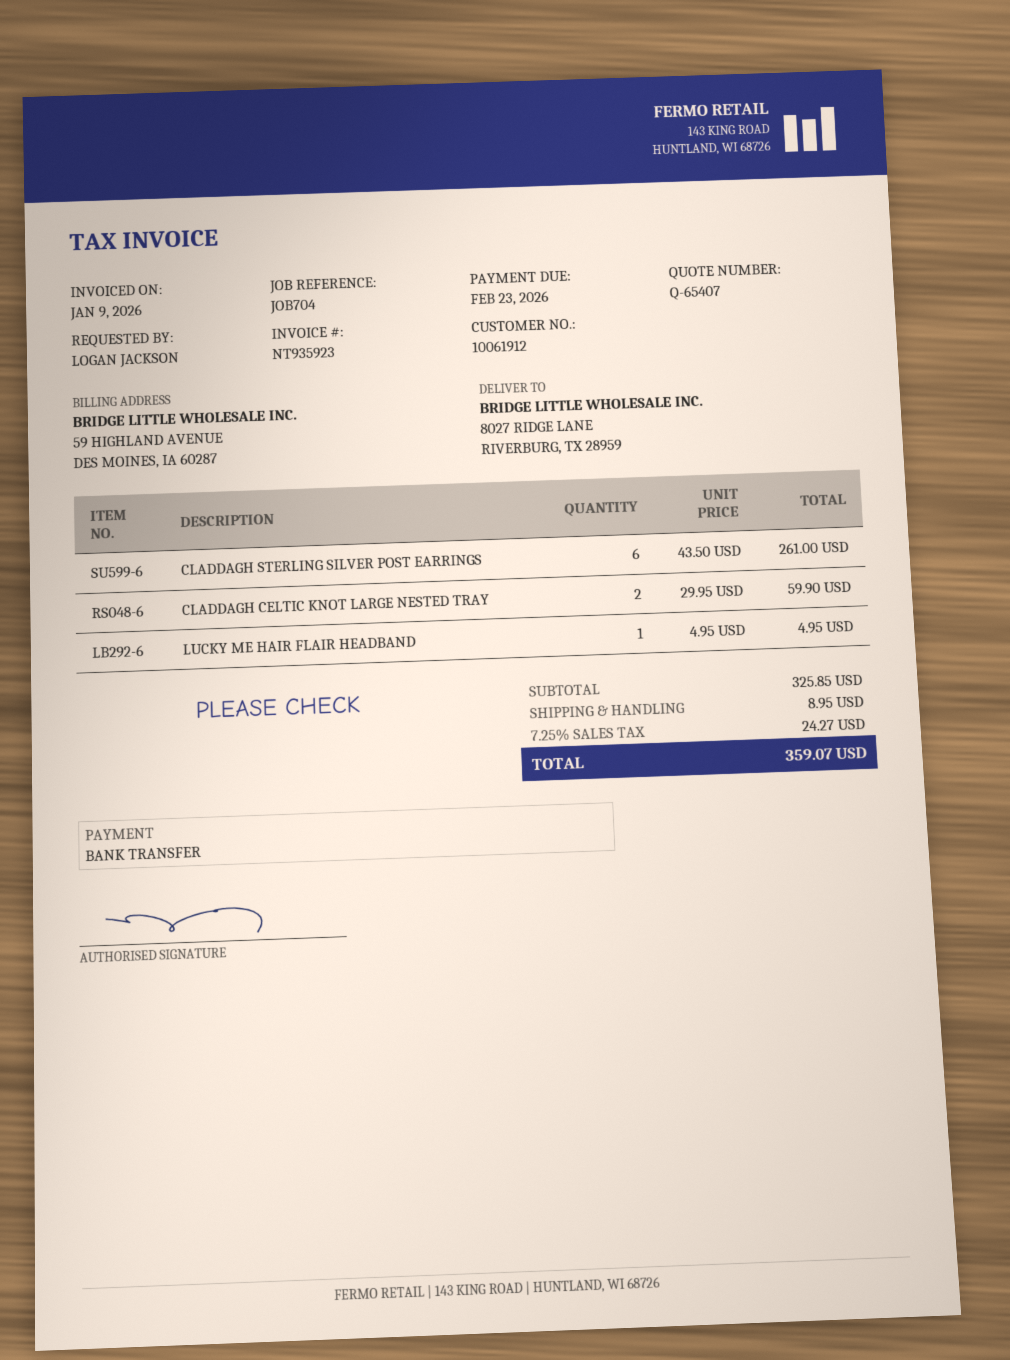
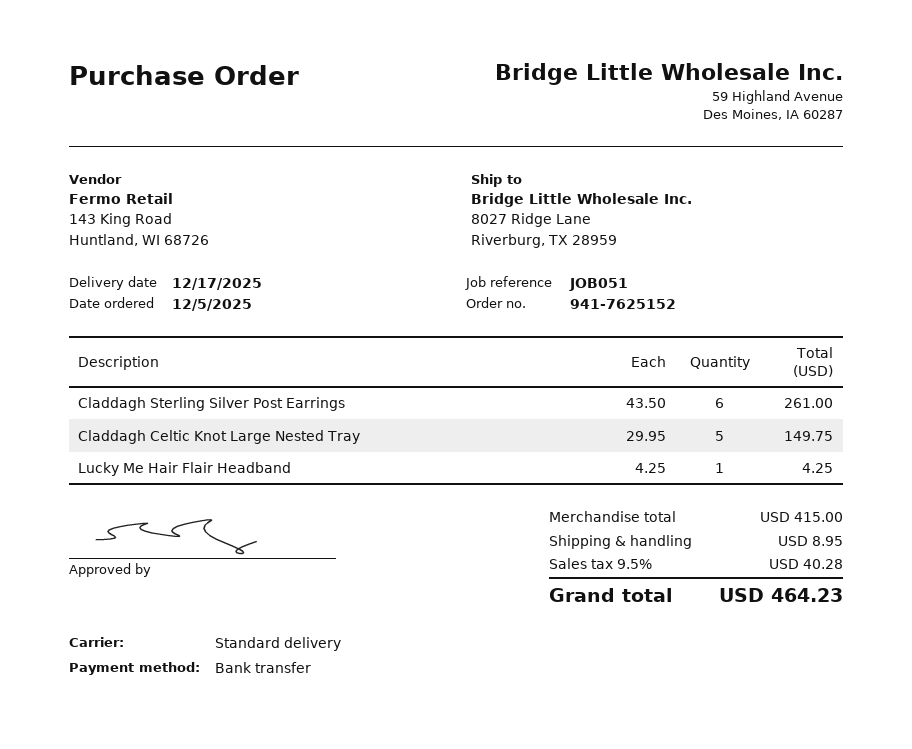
reference: JOB704 -> JOB051
CLADDAGH CELTIC KNOT LARGE NESTED TRAY: 2 x 29.95 = 59.90 -> 5 x 29.95 = 149.75
LUCKY ME HAIR FLAIR HEADBAND: 1 x 4.95 = 4.95 -> 1 x 4.25 = 4.25
subtotal: 325.85 -> 415.00
tax: 7.25% = 24.27 -> 9.5% = 40.28
total: 359.07 -> 464.23

